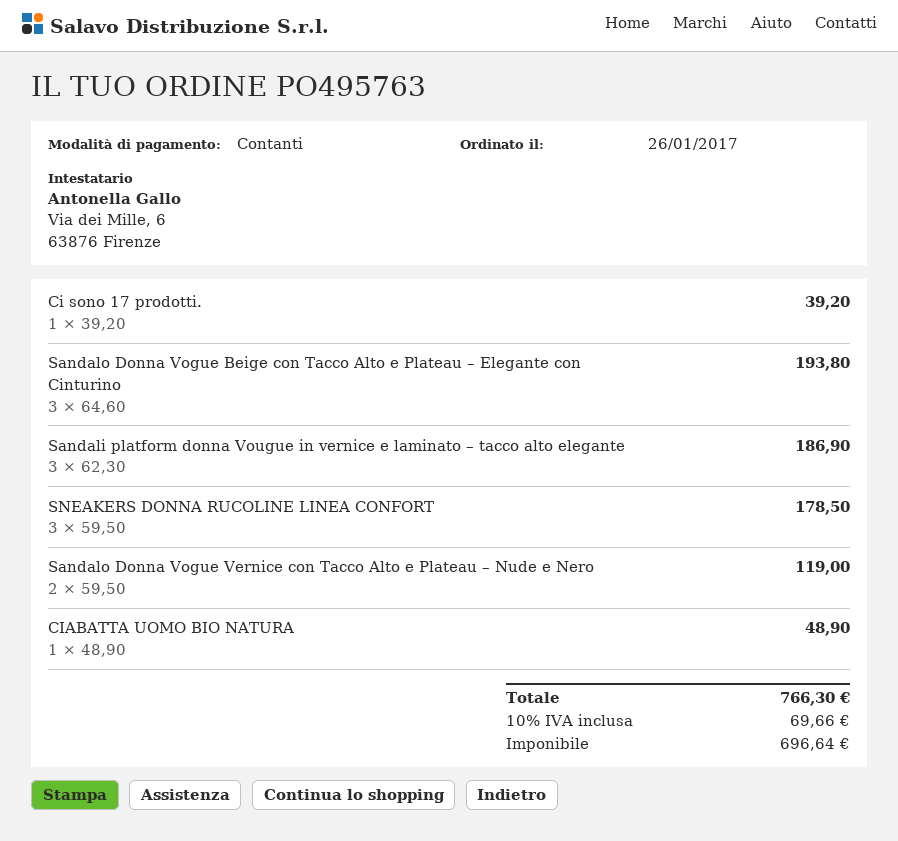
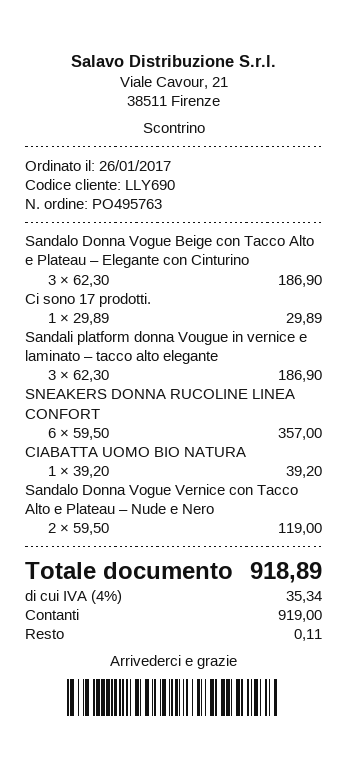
Ci sono 17 prodotti.: 1 x 39.20 = 39.20 -> 1 x 29.89 = 29.89
Sandalo Donna Vogue Beige con Tacco Alto e Plateau – Elegante con Cinturino: 3 x 64.60 = 193.80 -> 3 x 62.30 = 186.90
SNEAKERS DONNA RUCOLINE LINEA CONFORT: 3 x 59.50 = 178.50 -> 6 x 59.50 = 357.00
CIABATTA UOMO BIO NATURA: 1 x 48.90 = 48.90 -> 1 x 39.20 = 39.20
tax: 10% = 69.66 -> 4% = 35.34
total: 766.30 -> 918.89

